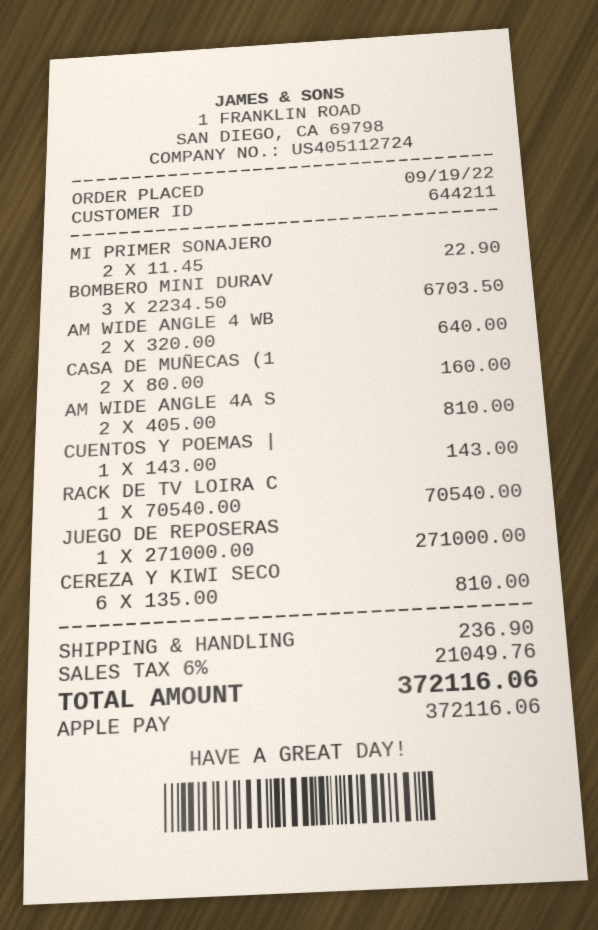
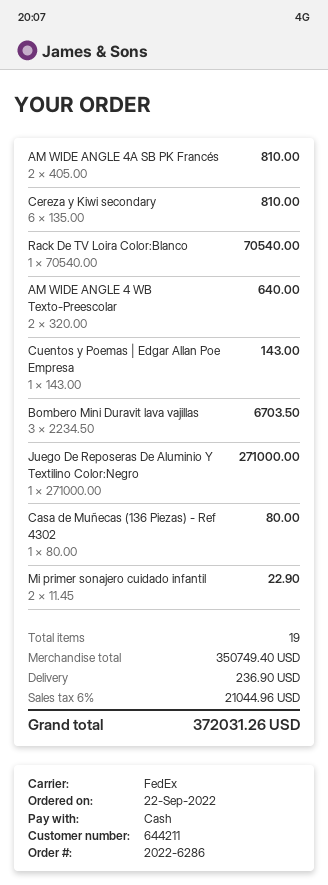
order date: 2022-09-19 -> 2022-09-22
payment method: Apple Pay -> cash
CASA DE MUÑECAS (1: 2 x 80.00 = 160.00 -> 1 x 80.00 = 80.00
tax: 6% = 21049.76 -> 6% = 21044.96
total: 372116.06 -> 372031.26

